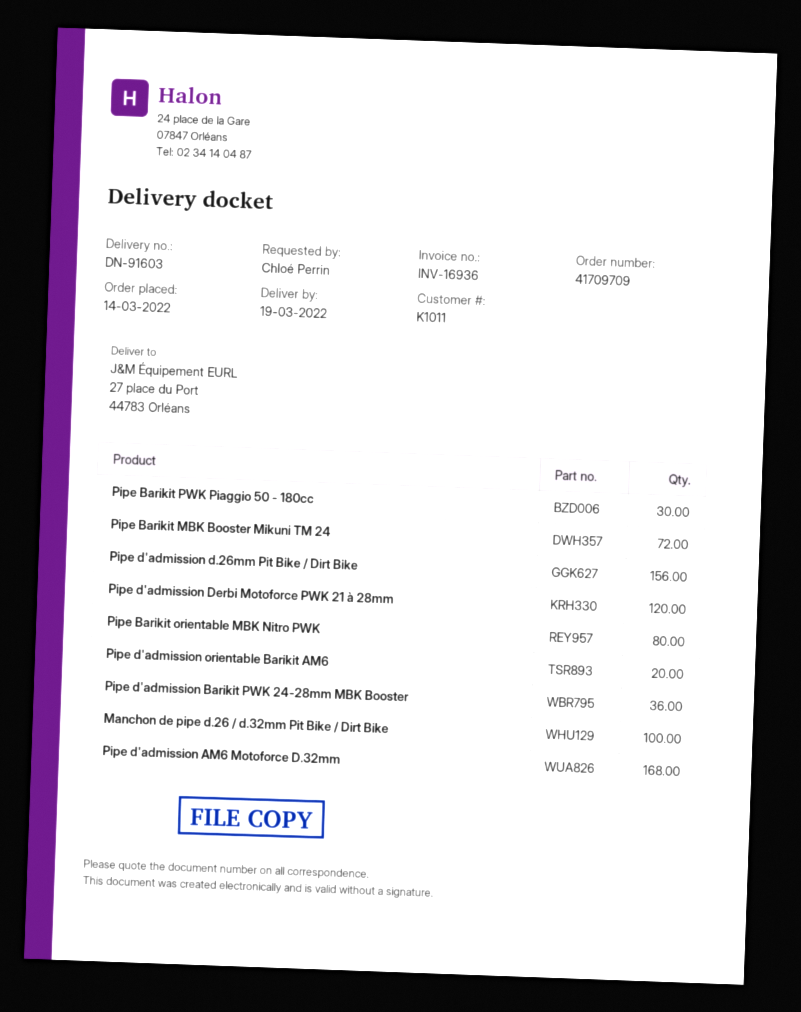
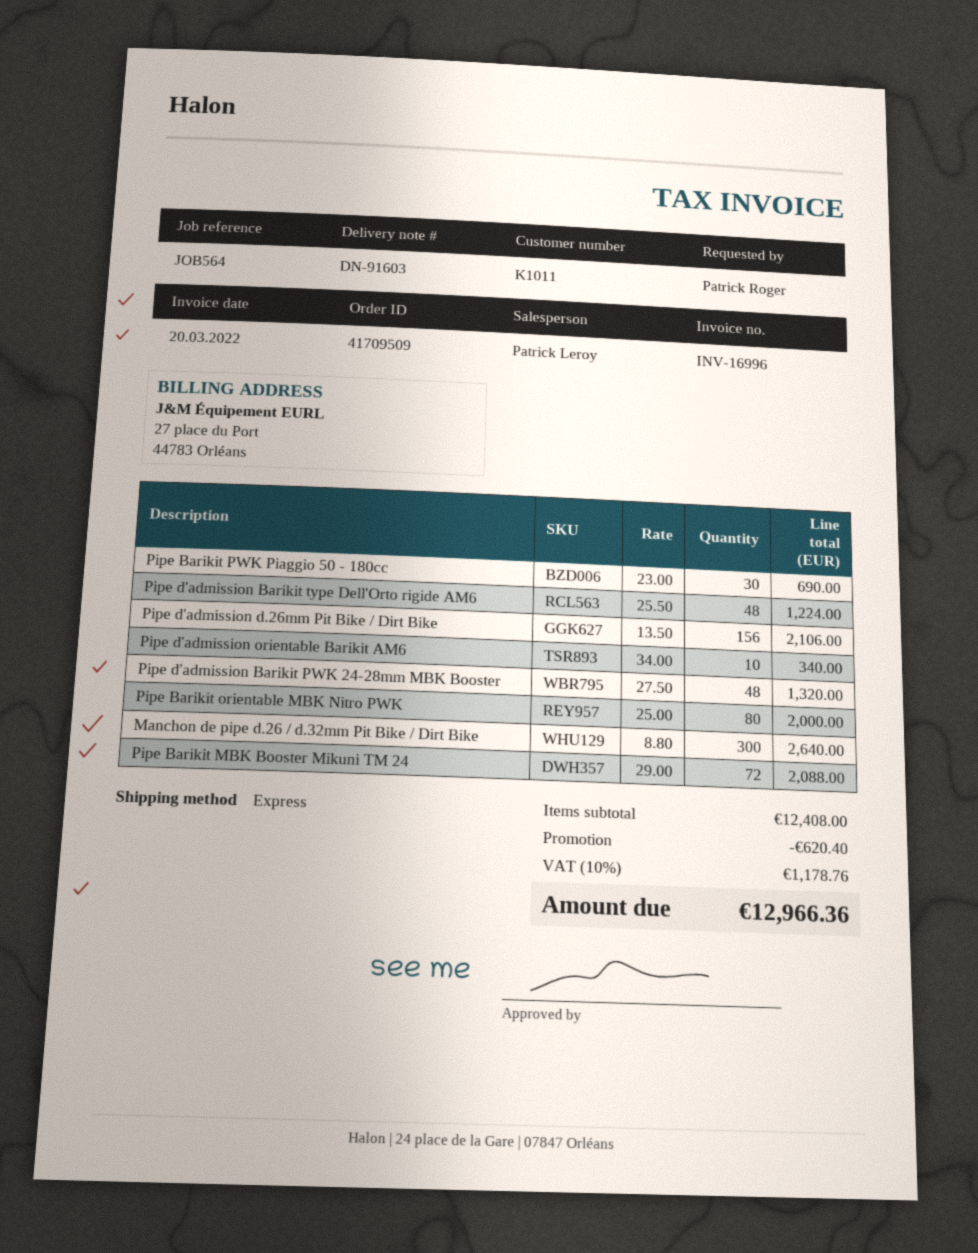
order number: 41709709 -> 41709509
invoice number: INV-16936 -> INV-16996
ordered by: Chloé Perrin -> Patrick Roger
Pipe d'admission Derbi Motoforce PWK 21 à 28mm: 120 -> none
Pipe d'admission orientable Barikit AM6: 20 -> 10
Pipe d'admission Barikit PWK 24-28mm MBK Booster: 36 -> 48
Manchon de pipe d.26 / d.32mm Pit Bike / Dirt Bike: 100 -> 300
Pipe d'admission AM6 Motoforce D.32mm: 168 -> none
Pipe d'admission Barikit type Dell'Orto rigide AM6: none -> 48

